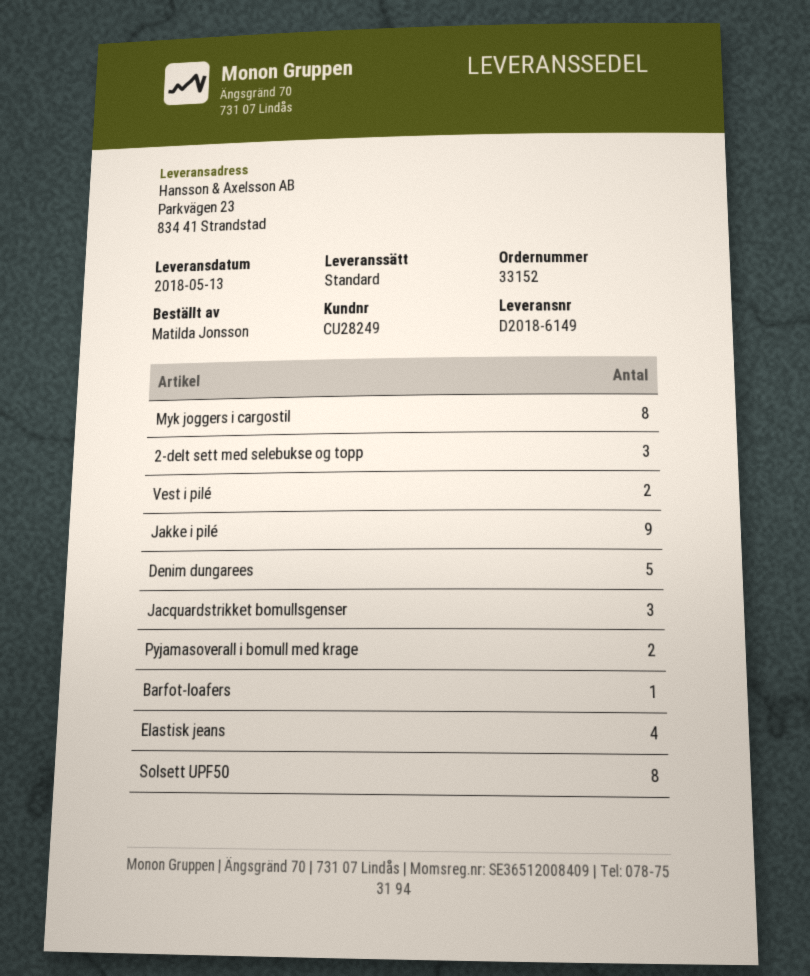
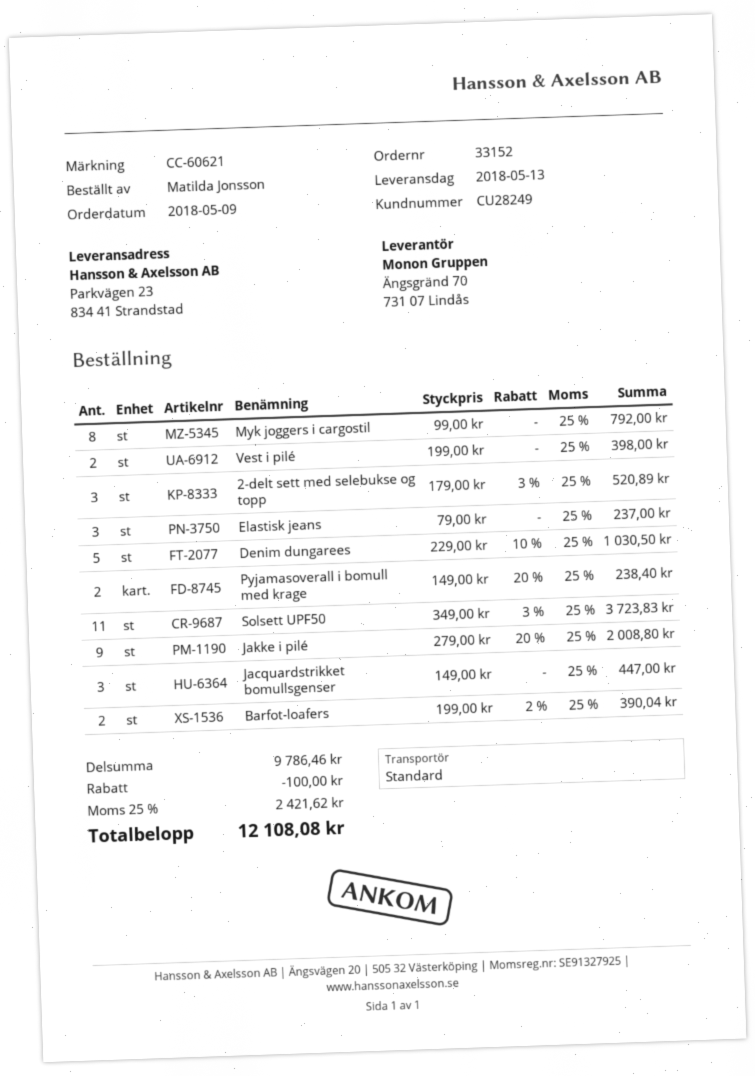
Barfot-loafers: 1 -> 2
Elastisk jeans: 4 -> 3
Solsett UPF50: 8 -> 11

